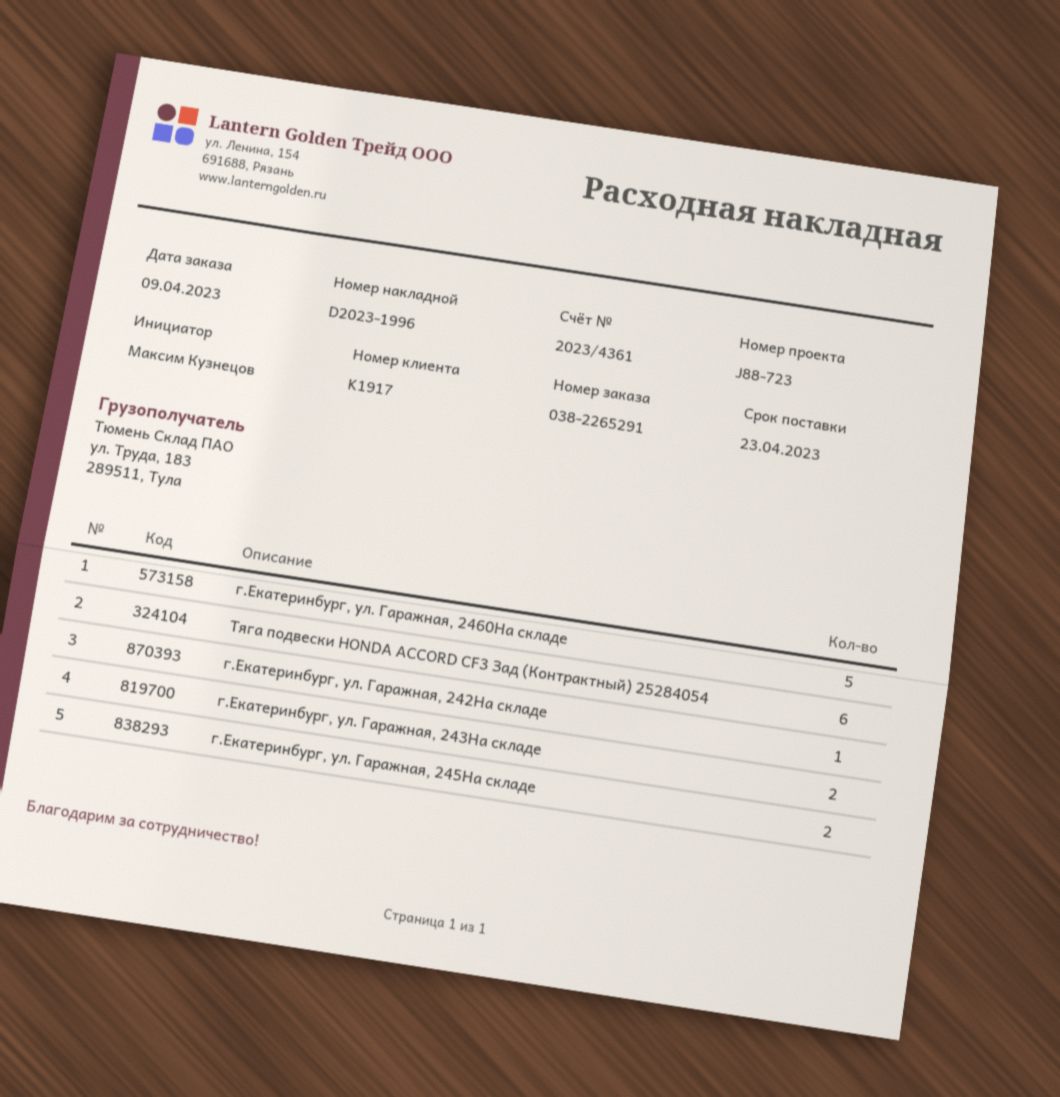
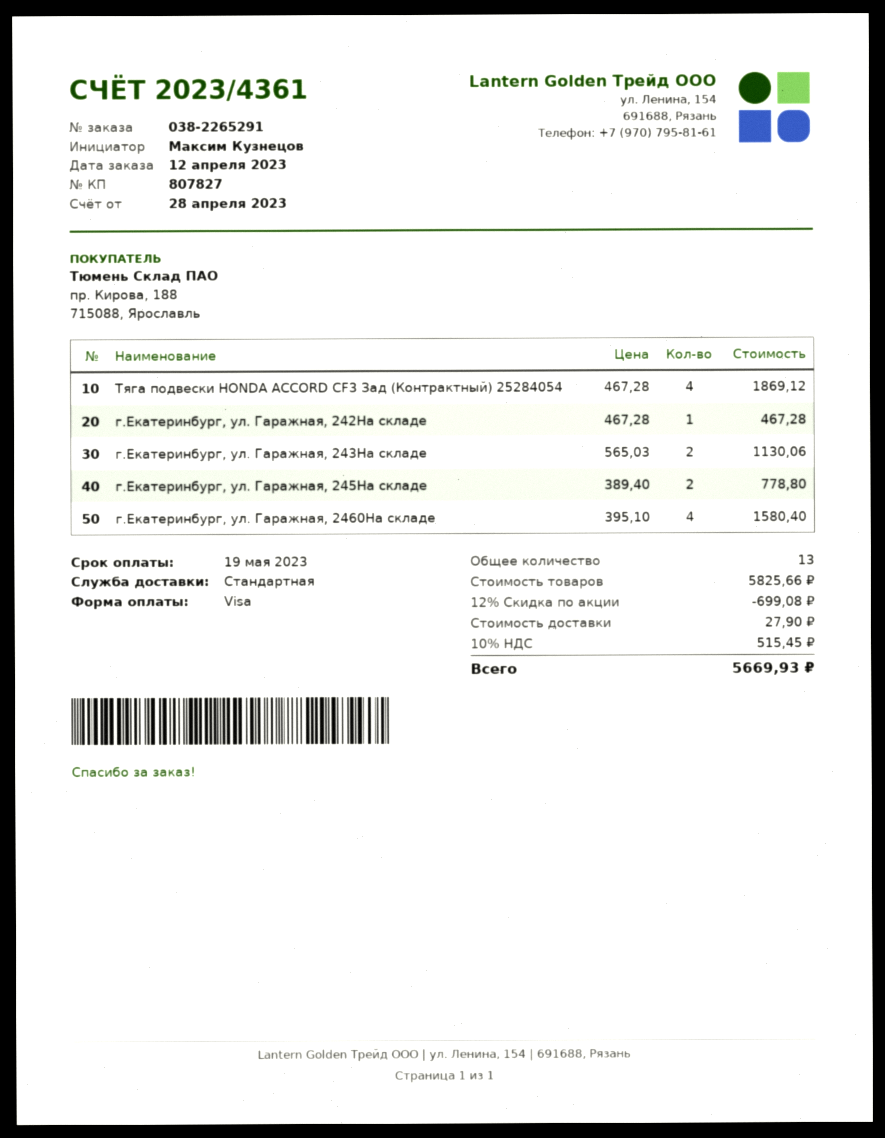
order date: 2023-04-09 -> 2023-04-12
г.Екатеринбург, ул. Гаражная, 2460На складе: 5 -> 4
Тяга подвески HONDA ACCORD CF3 Зад (Контрактный) 25284054: 6 -> 4

